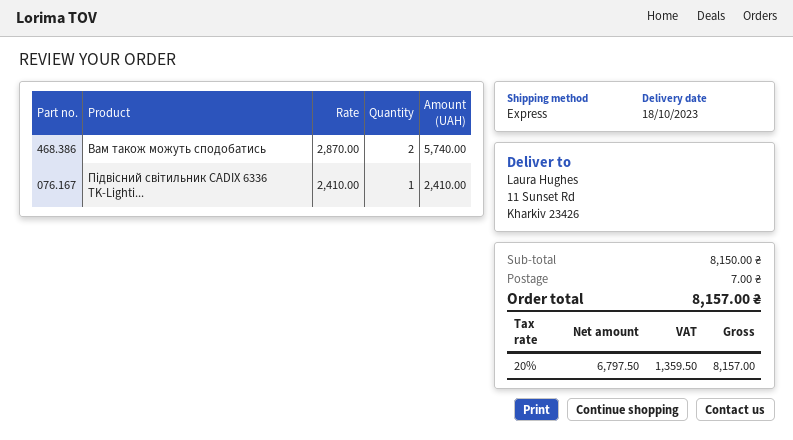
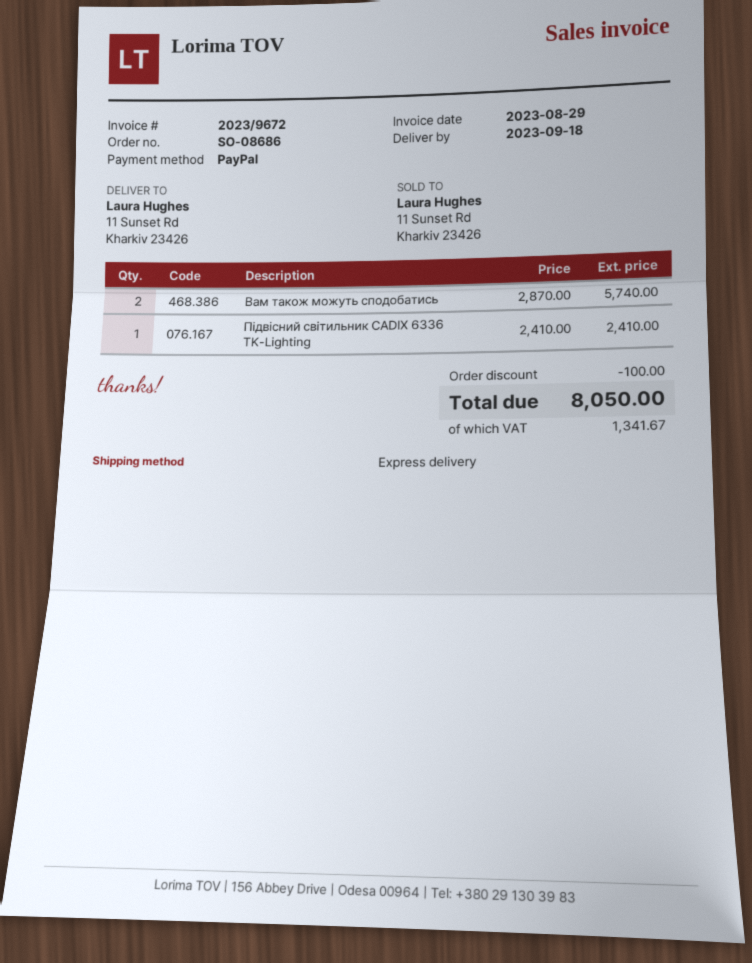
delivery date: 2023-10-18 -> 2023-09-18
discount: none -> 100.00
shipping: 7.00 -> none
tax: 1359.50 -> 1341.67
total: 8157.00 -> 8050.00

